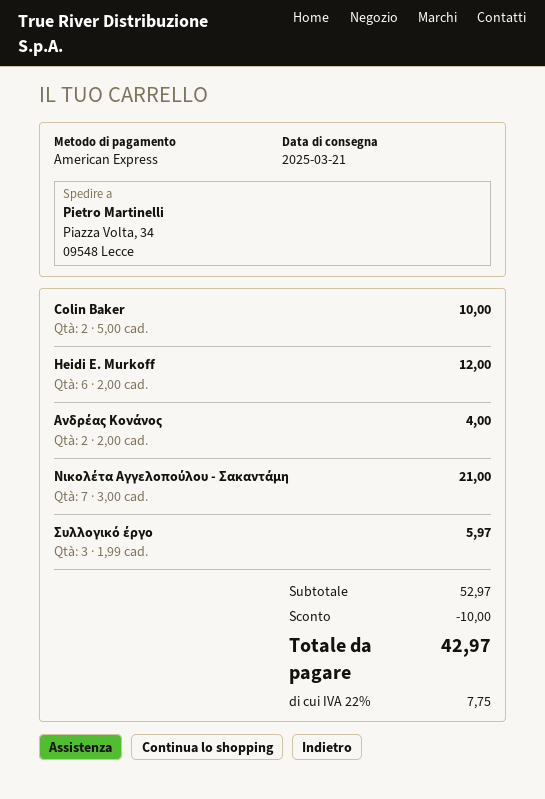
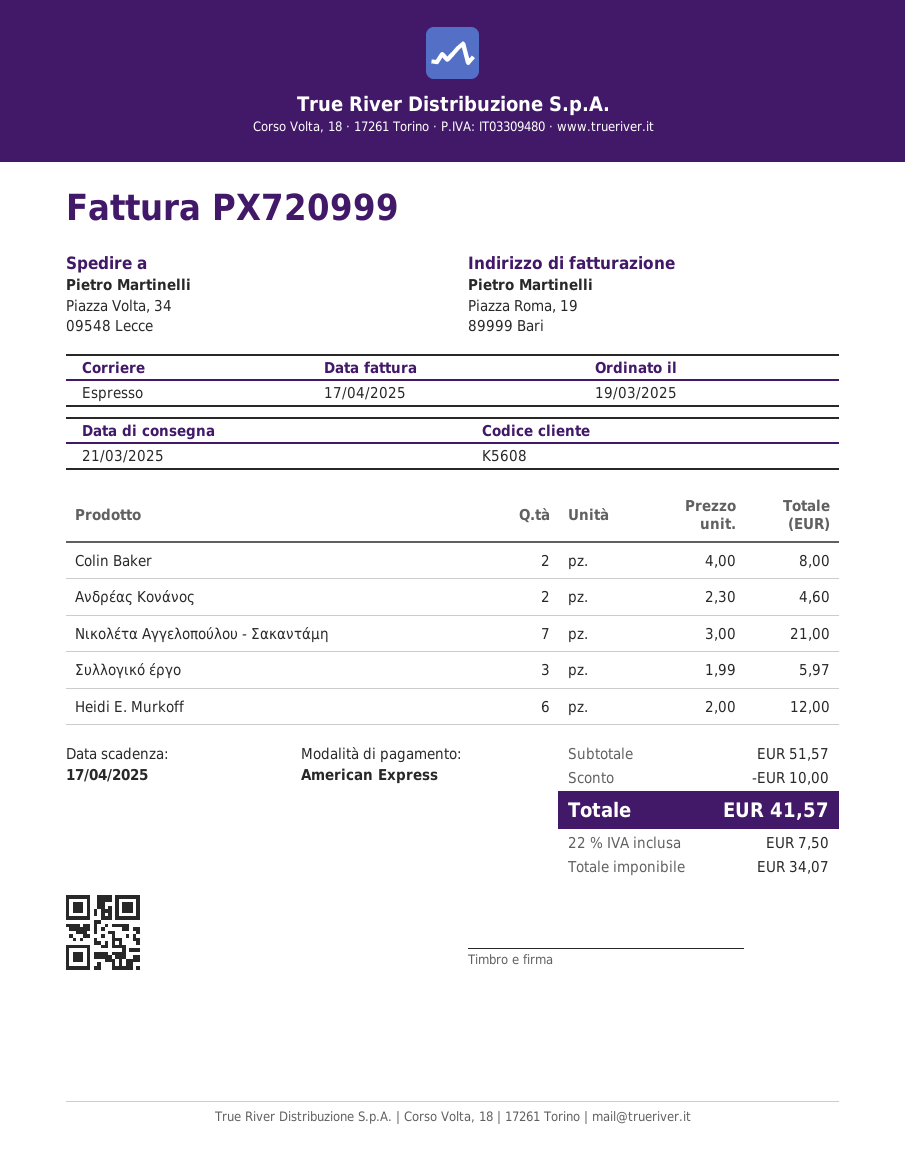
Colin Baker: 2 x 5.00 = 10.00 -> 2 x 4.00 = 8.00
Ανδρέας Κονάνος: 2 x 2.00 = 4.00 -> 2 x 2.30 = 4.60
subtotal: 52.97 -> 51.57
tax: 22% = 7.75 -> 22% = 7.50
total: 42.97 -> 41.57

